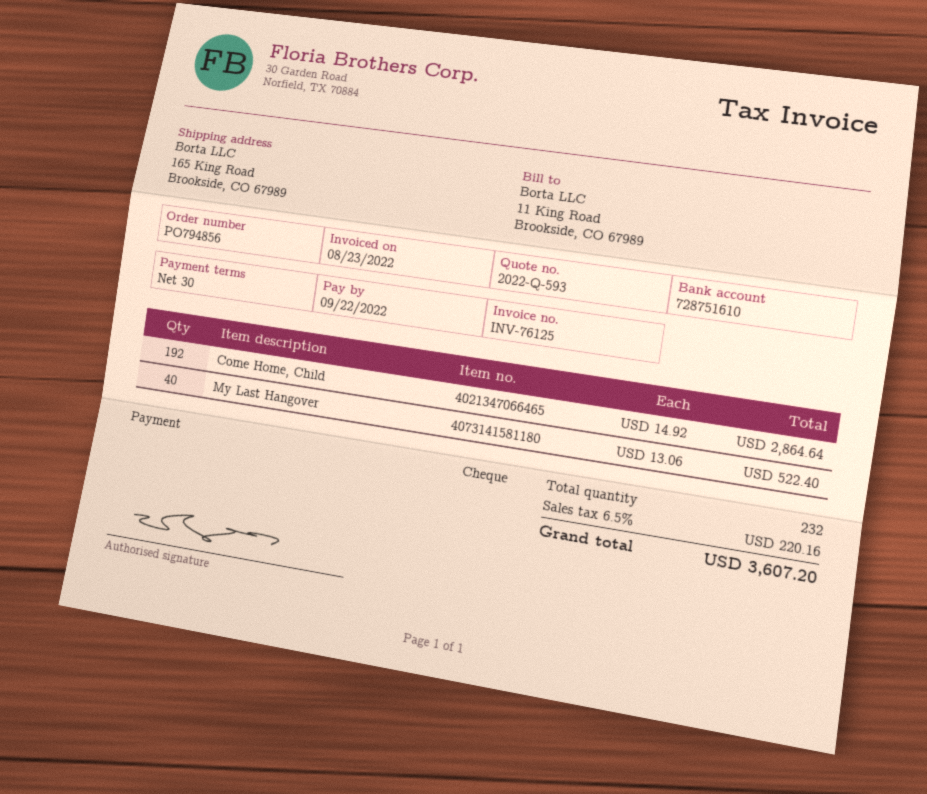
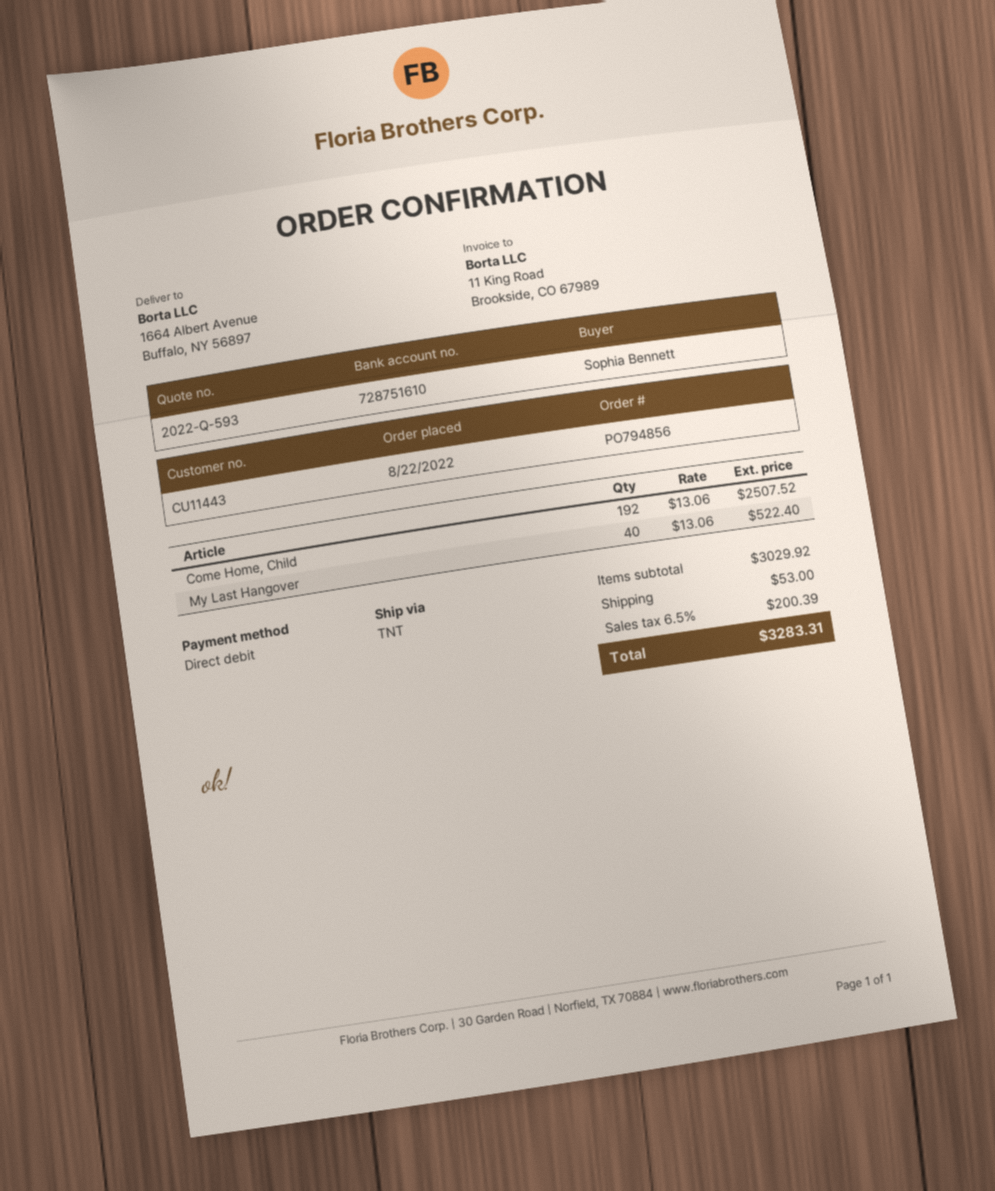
payment method: cheque -> direct debit
ship to: 165 King Road, Brookside, CO 67989 -> 1664 Albert Avenue, Buffalo, NY 56897
Come Home, Child: 192 x 14.92 = 2864.64 -> 192 x 13.06 = 2507.52
shipping: none -> 53.00
tax: 6.5% = 220.16 -> 6.5% = 200.39
total: 3607.20 -> 3283.31

